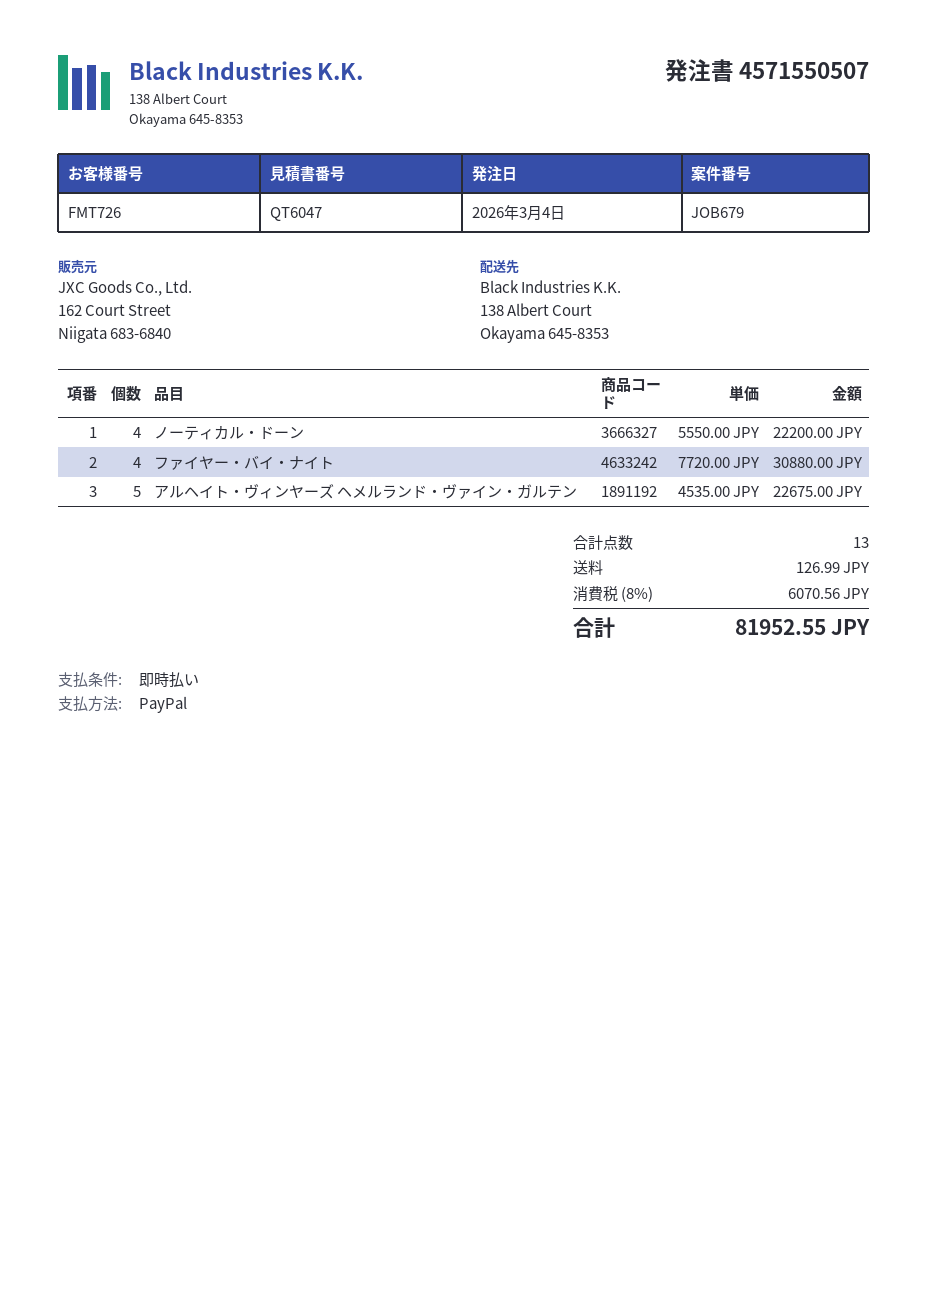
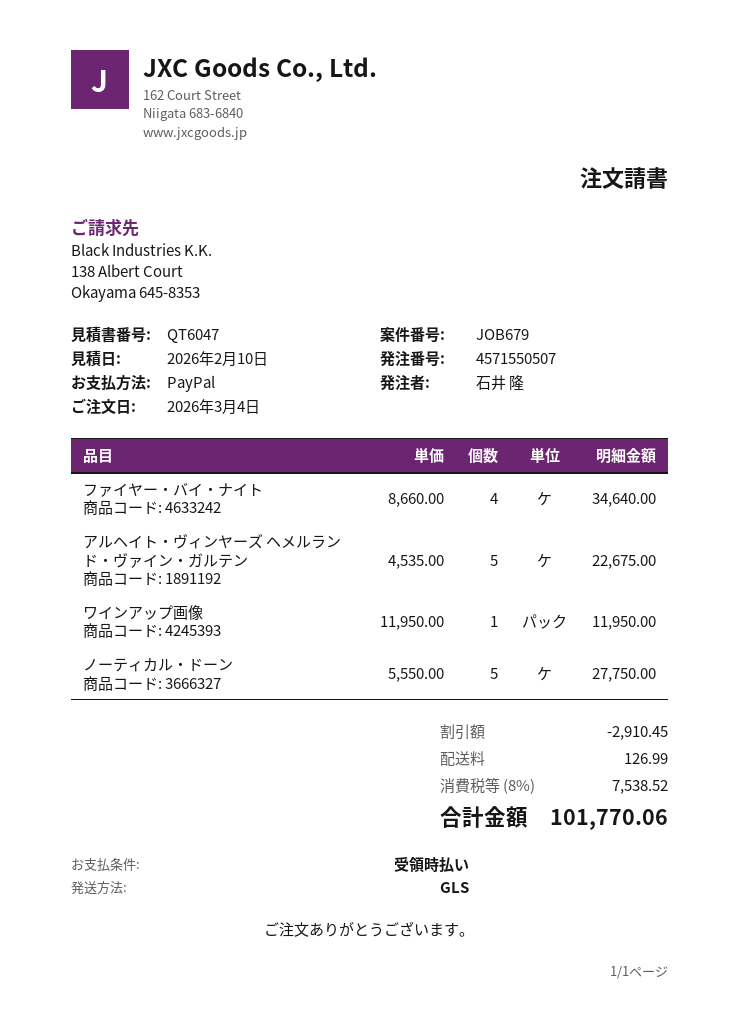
ノーティカル・ドーン: 4 x 5550.00 = 22200.00 -> 5 x 5550.00 = 27750.00
ファイヤー・バイ・ナイト: 4 x 7720.00 = 30880.00 -> 4 x 8660.00 = 34640.00
ワインアップ画像: none -> 1 x 11950.00 = 11950.00
discount: none -> 2910.45
tax: 8% = 6070.56 -> 8% = 7538.52
total: 81952.55 -> 101770.06

